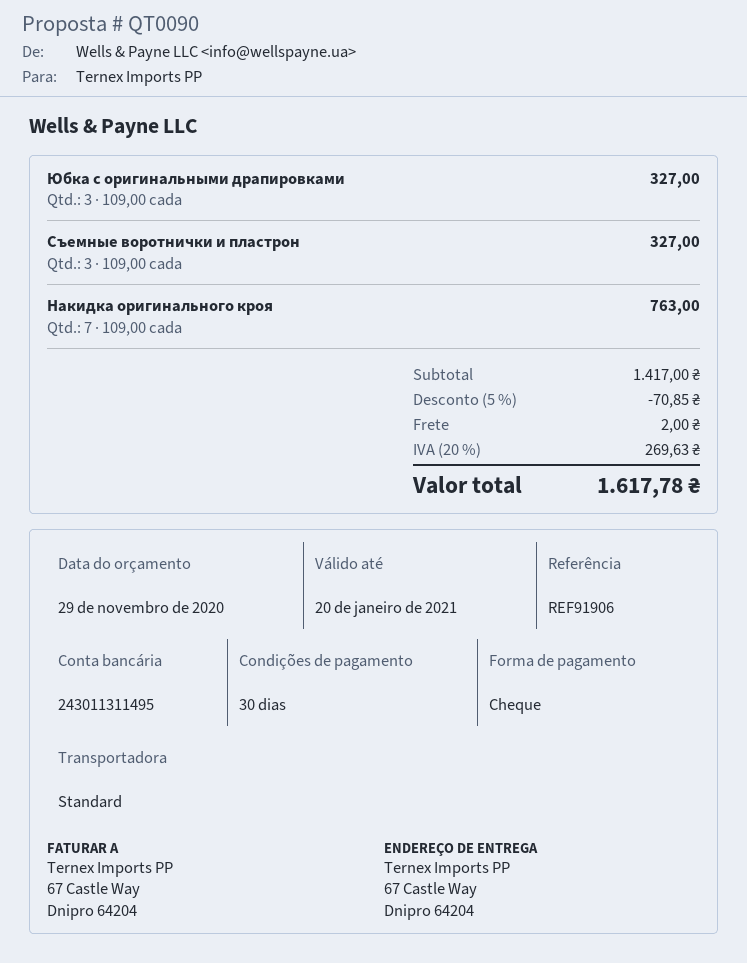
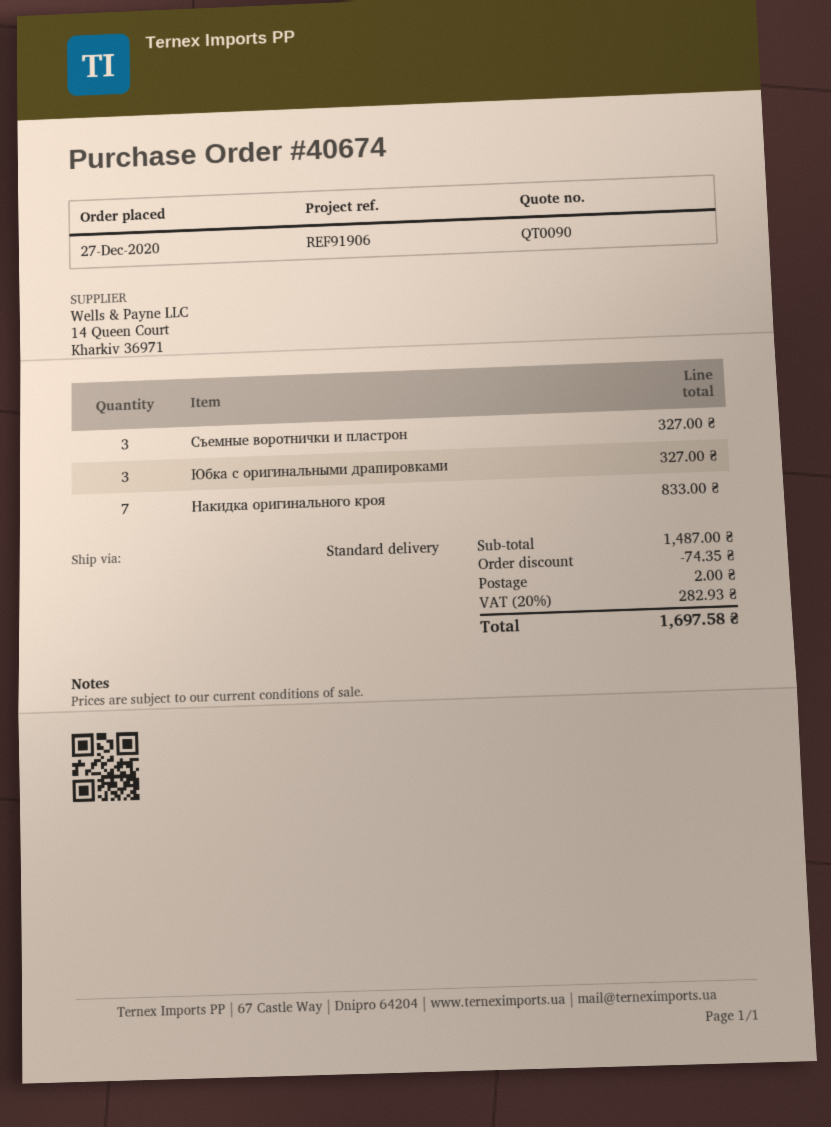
Накидка оригинального кроя: 7 for 763.00 -> 7 for 833.00
subtotal: 1417.00 -> 1487.00
discount: 70.85 -> 74.35
tax: 20% = 269.63 -> 20% = 282.93
total: 1617.78 -> 1697.58

